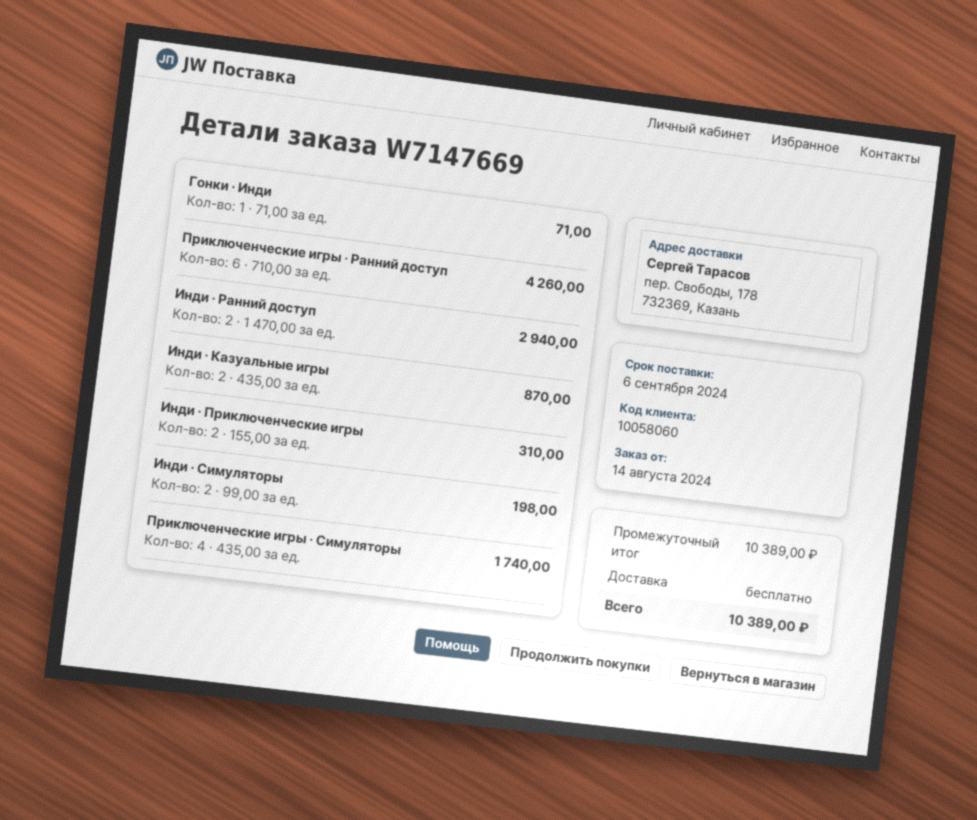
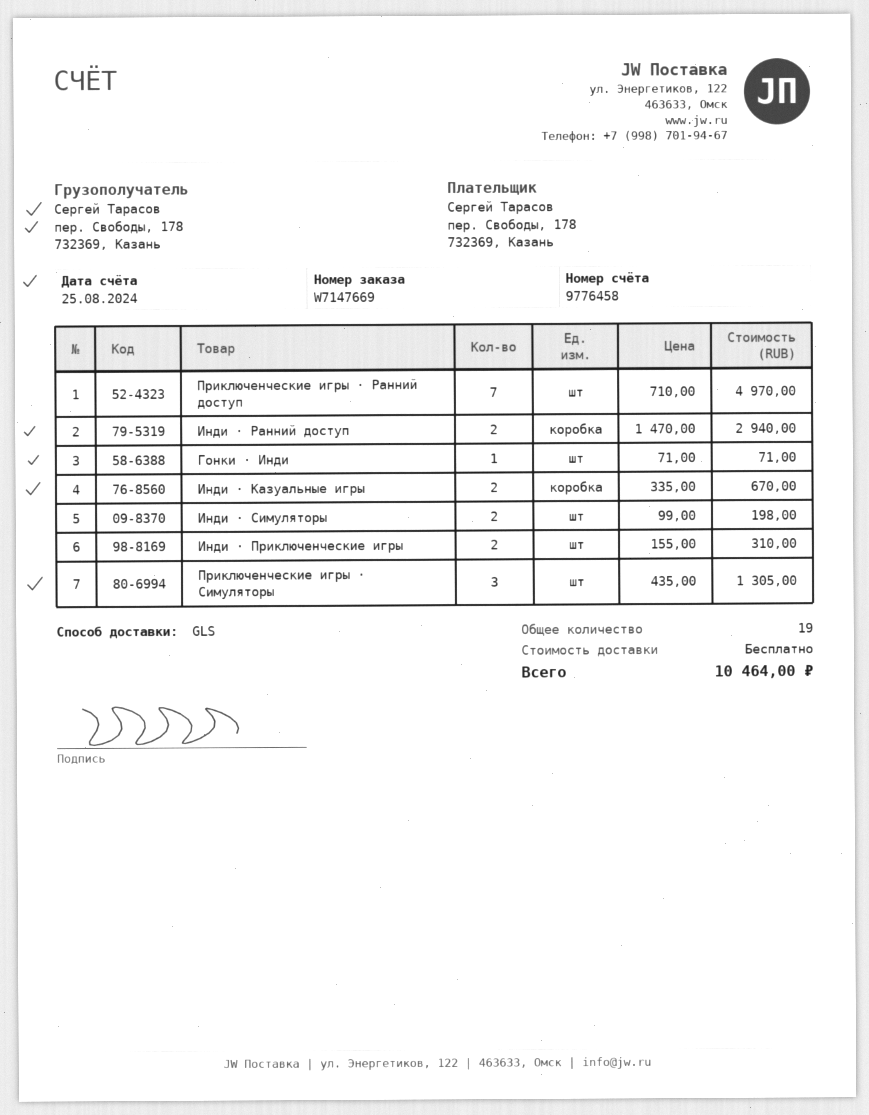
Приключенческие игры · Ранний доступ: 6 x 710.00 = 4260.00 -> 7 x 710.00 = 4970.00
Инди · Казуальные игры: 2 x 435.00 = 870.00 -> 2 x 335.00 = 670.00
Приключенческие игры · Симуляторы: 4 x 435.00 = 1740.00 -> 3 x 435.00 = 1305.00
total: 10389.00 -> 10464.00

